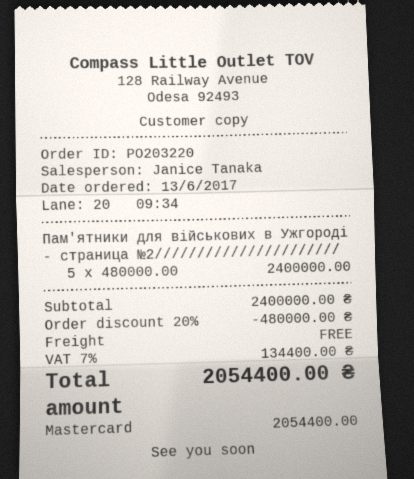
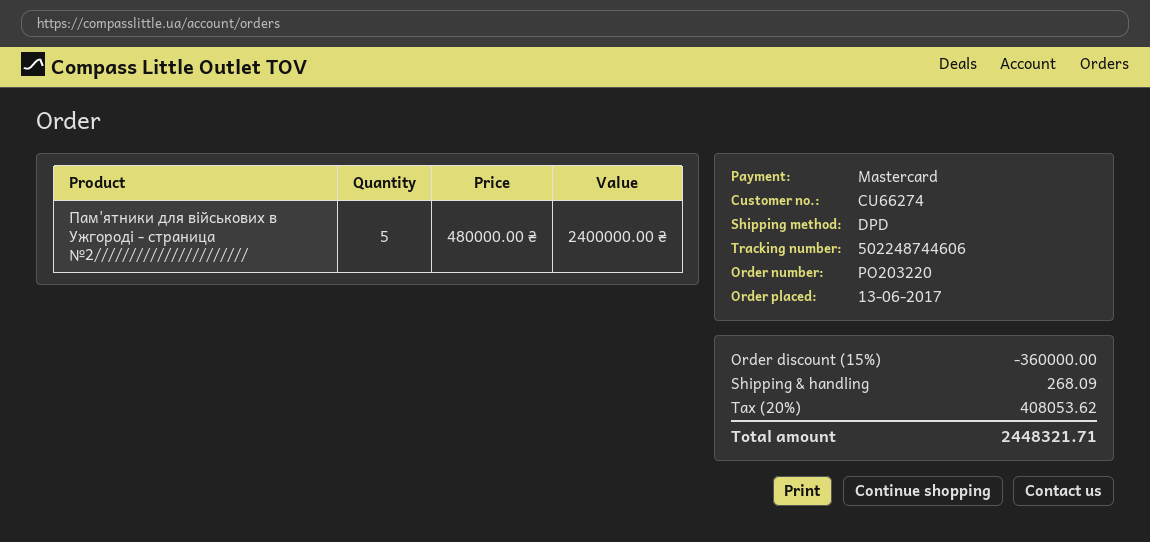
discount: 20% = 480000.00 -> 15% = 360000.00
shipping: 0.00 -> 268.09
tax: 7% = 134400.00 -> 20% = 408053.62
total: 2054400.00 -> 2448321.71

